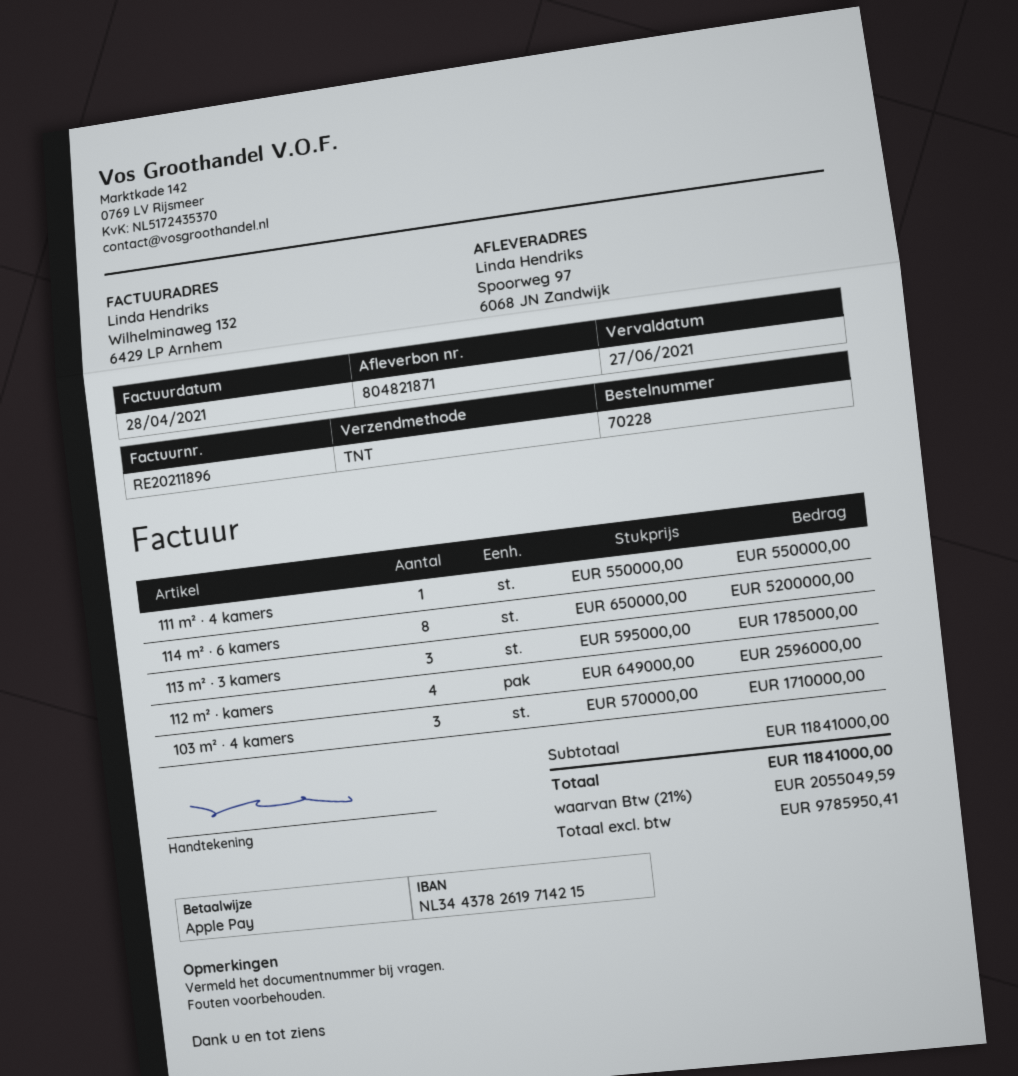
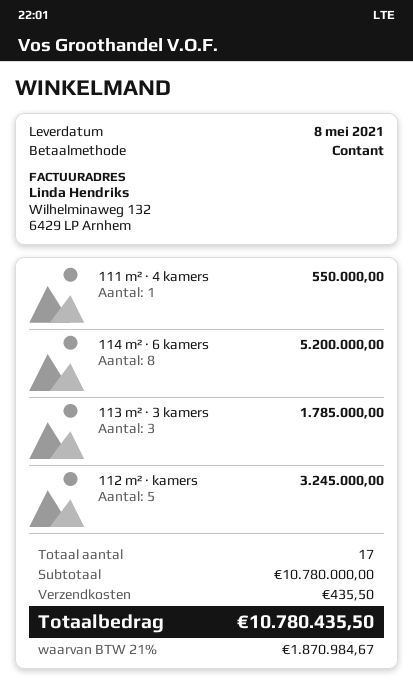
payment method: Apple Pay -> cash
112 m² · kamers: 4 for 2596000.00 -> 5 for 3245000.00
103 m² · 4 kamers: 3 for 1710000.00 -> none
subtotal: 11841000.00 -> 10780000.00
shipping: none -> 435.50
tax: 21% = 2055049.59 -> 21% = 1870984.67
total: 11841000.00 -> 10780435.50

